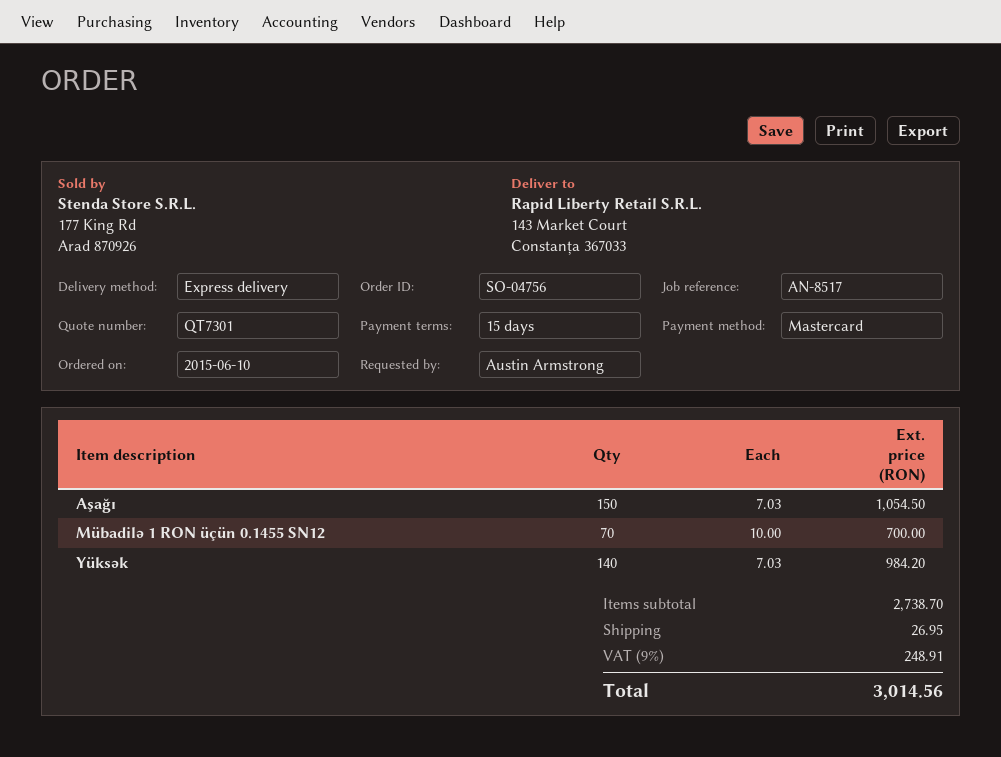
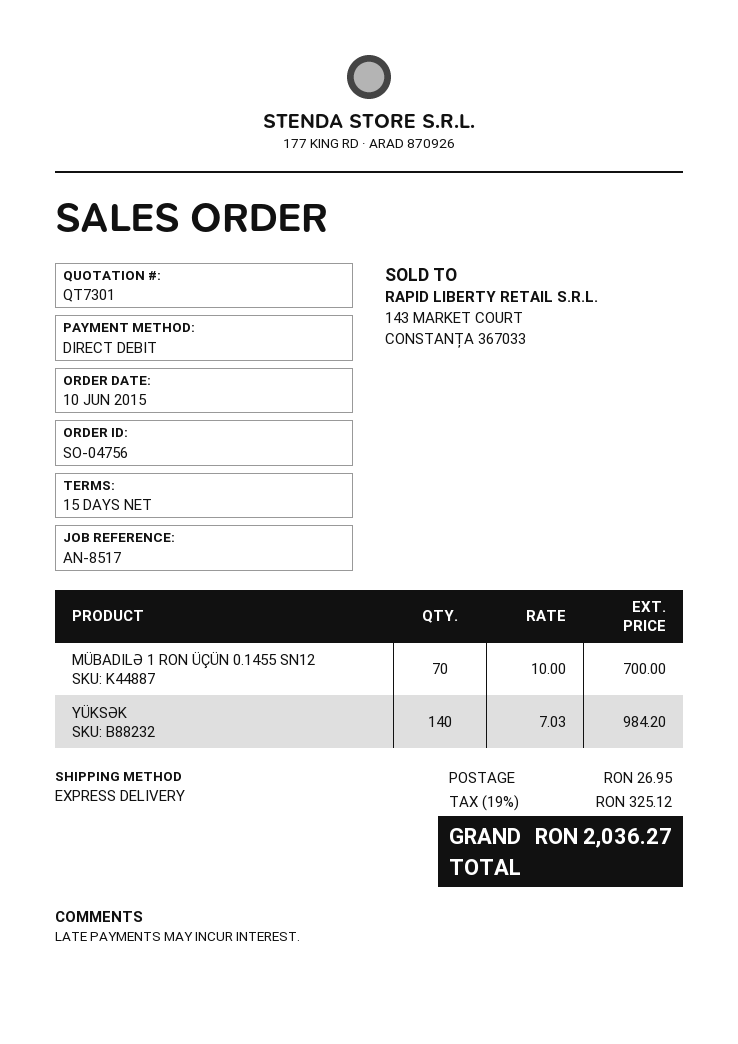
payment method: Mastercard -> direct debit
Aşağı: 150 x 7.03 = 1054.50 -> none
tax: 9% = 248.91 -> 19% = 325.12
total: 3014.56 -> 2036.27

